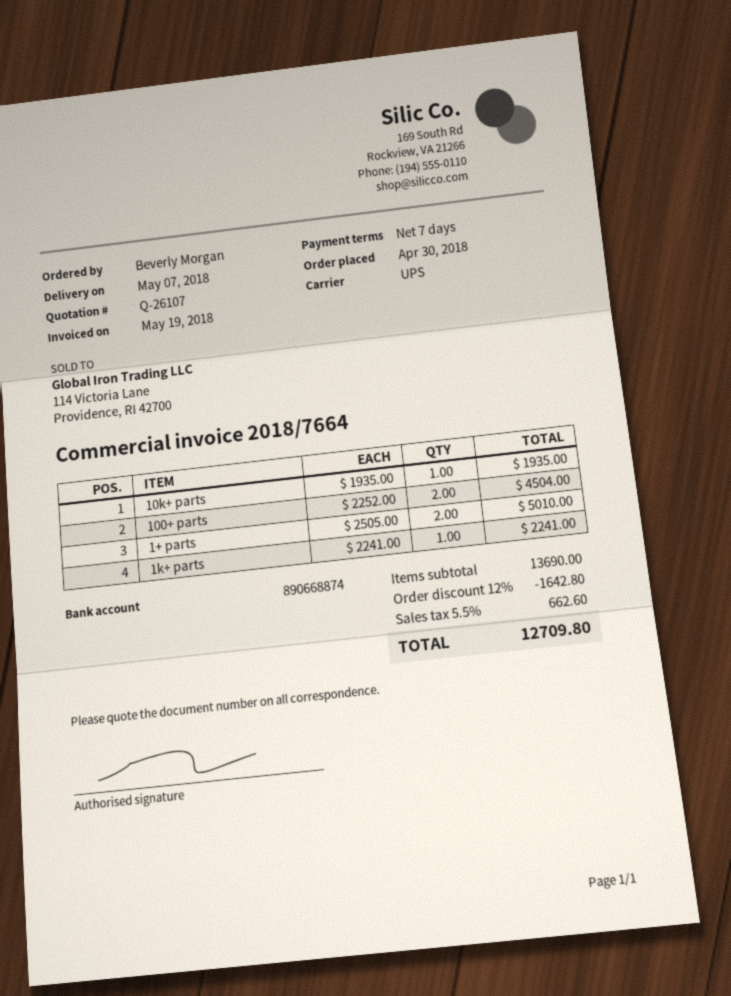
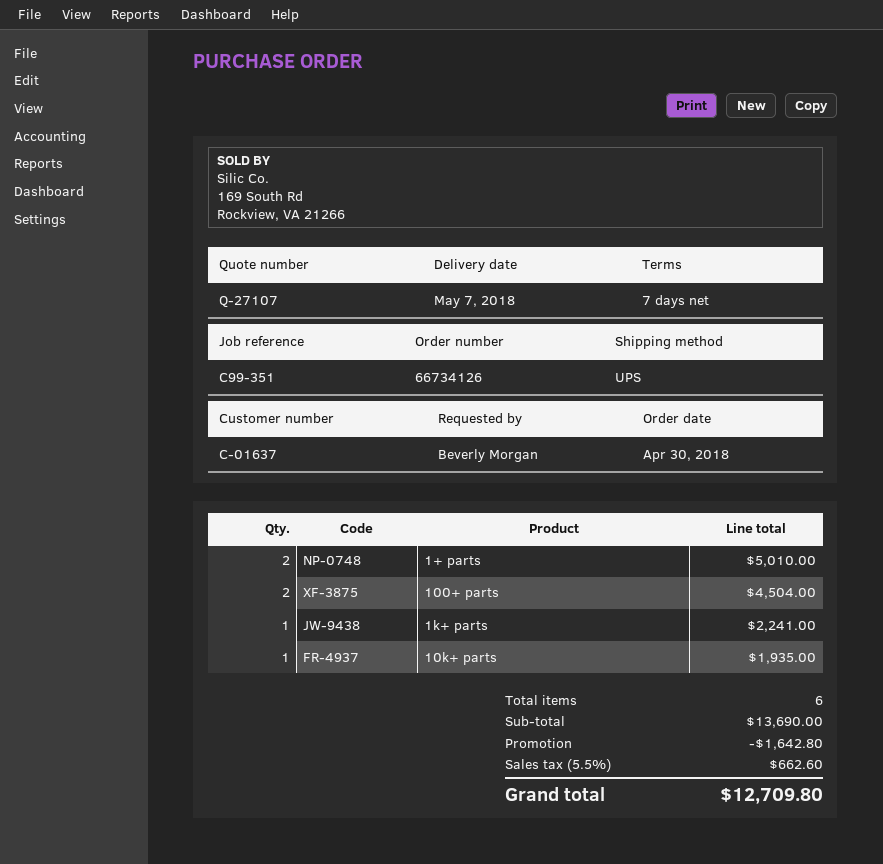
quote number: Q-26107 -> Q-27107

